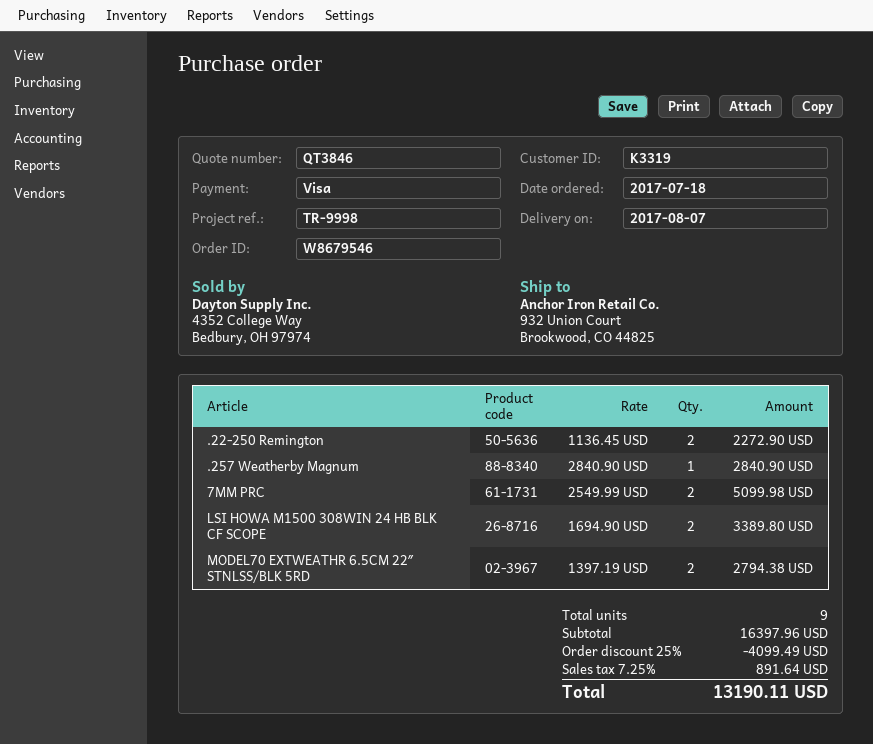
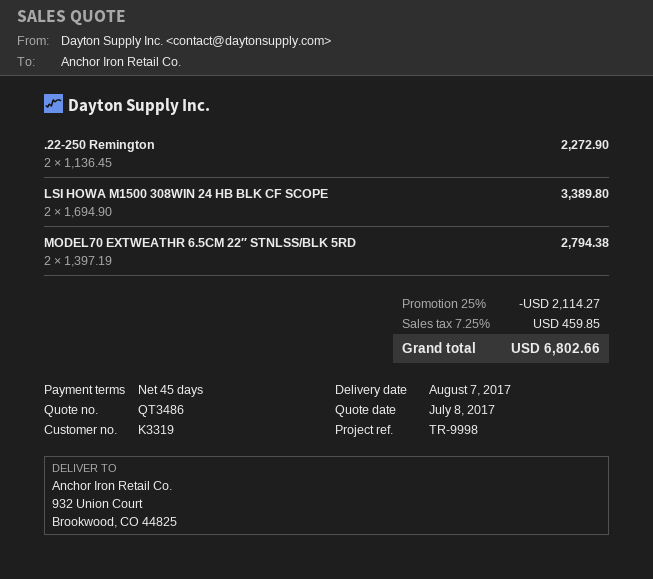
quote number: QT3846 -> QT3486
.257 Weatherby Magnum: 1 x 2840.90 = 2840.90 -> none
7MM PRC: 2 x 2549.99 = 5099.98 -> none
discount: 25% = 4099.49 -> 25% = 2114.27
tax: 7.25% = 891.64 -> 7.25% = 459.85
total: 13190.11 -> 6802.66

